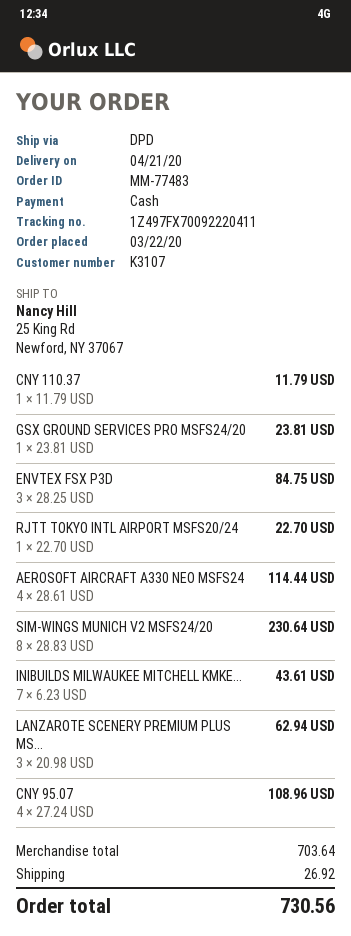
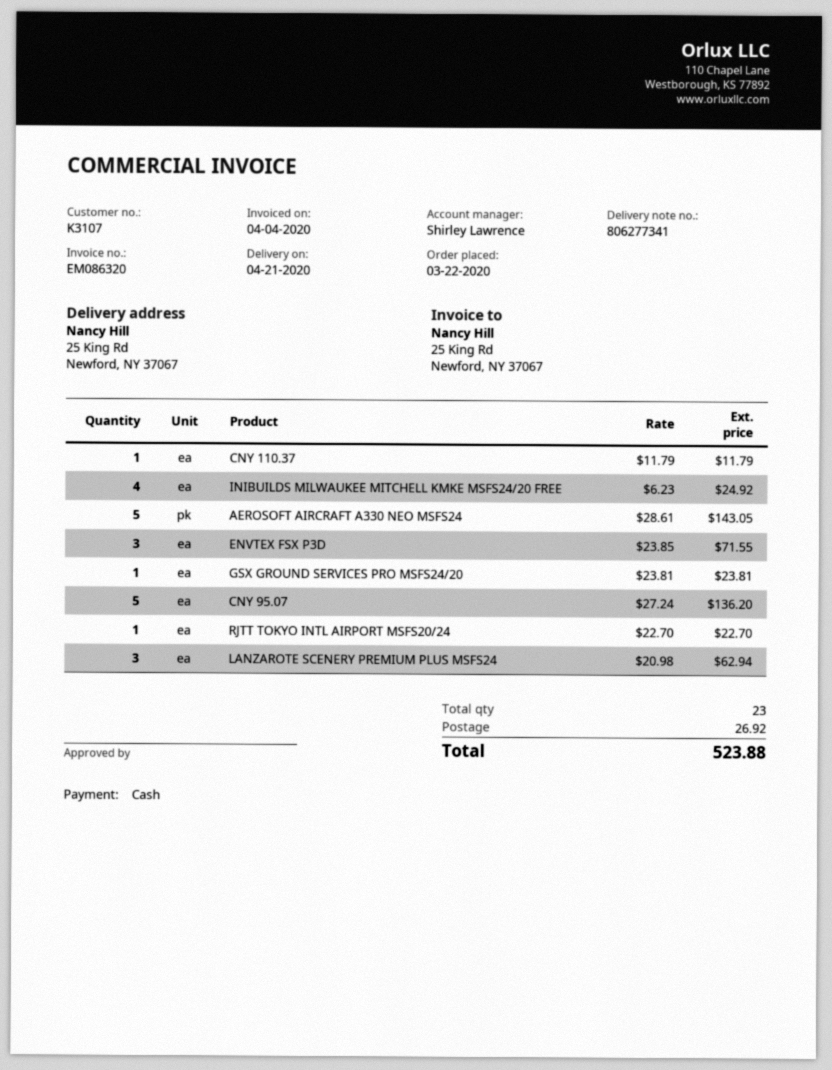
ENVTEX FSX P3D: 3 x 28.25 = 84.75 -> 3 x 23.85 = 71.55
AEROSOFT AIRCRAFT A330 NEO MSFS24: 4 x 28.61 = 114.44 -> 5 x 28.61 = 143.05
SIM-WINGS MUNICH V2 MSFS24/20: 8 x 28.83 = 230.64 -> none
INIBUILDS MILWAUKEE MITCHELL KMKE...: 7 x 6.23 = 43.61 -> 4 x 6.23 = 24.92
CNY 95.07: 4 x 27.24 = 108.96 -> 5 x 27.24 = 136.20
total: 730.56 -> 523.88

